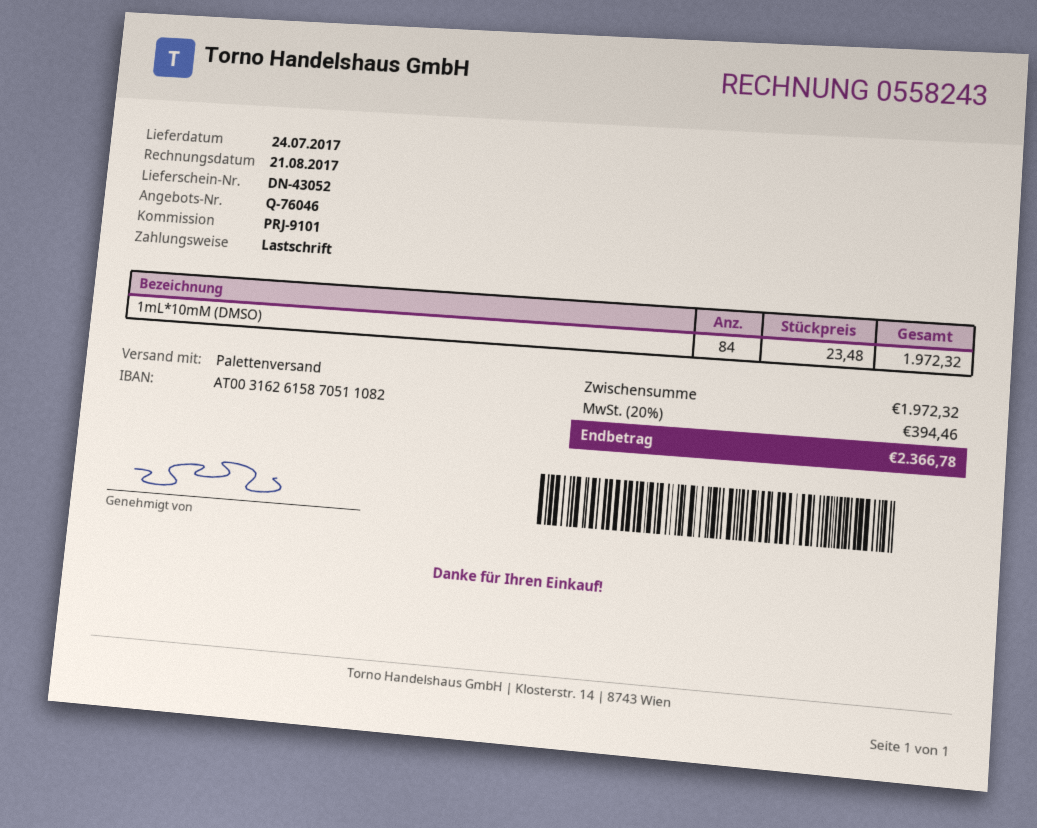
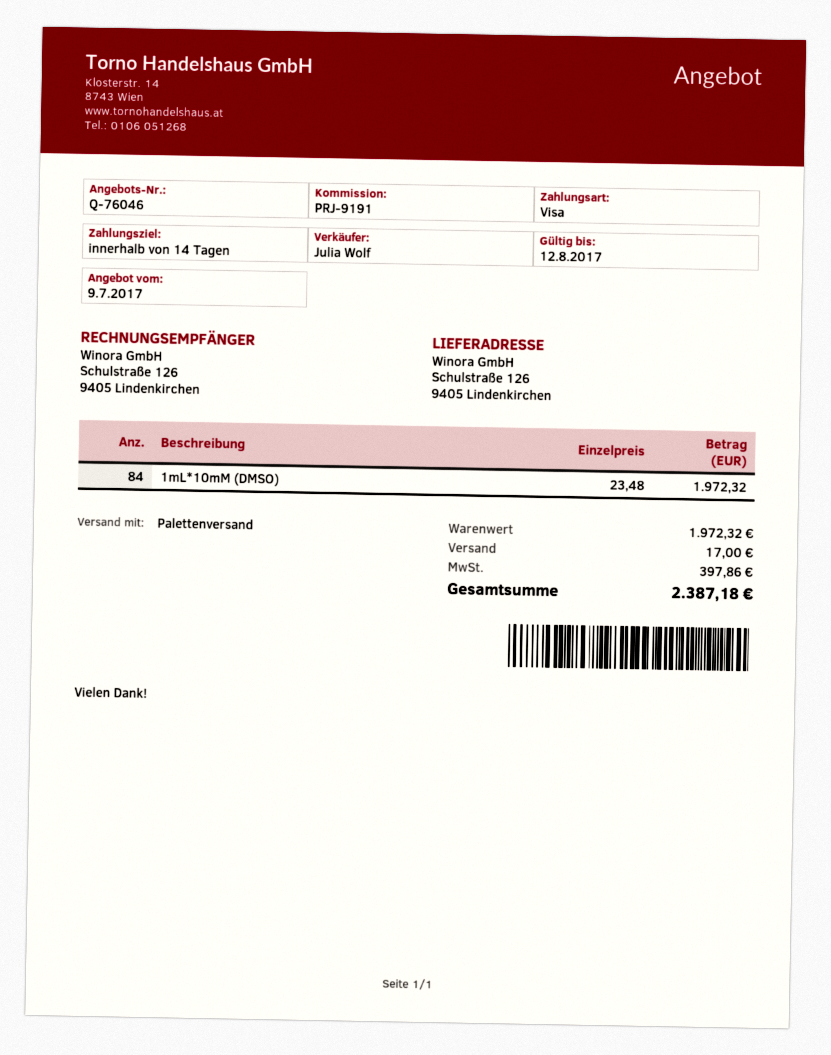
reference: PRJ-9101 -> PRJ-9191
payment method: direct debit -> Visa
shipping: none -> 17.00
tax: 394.46 -> 397.86
total: 2366.78 -> 2387.18

